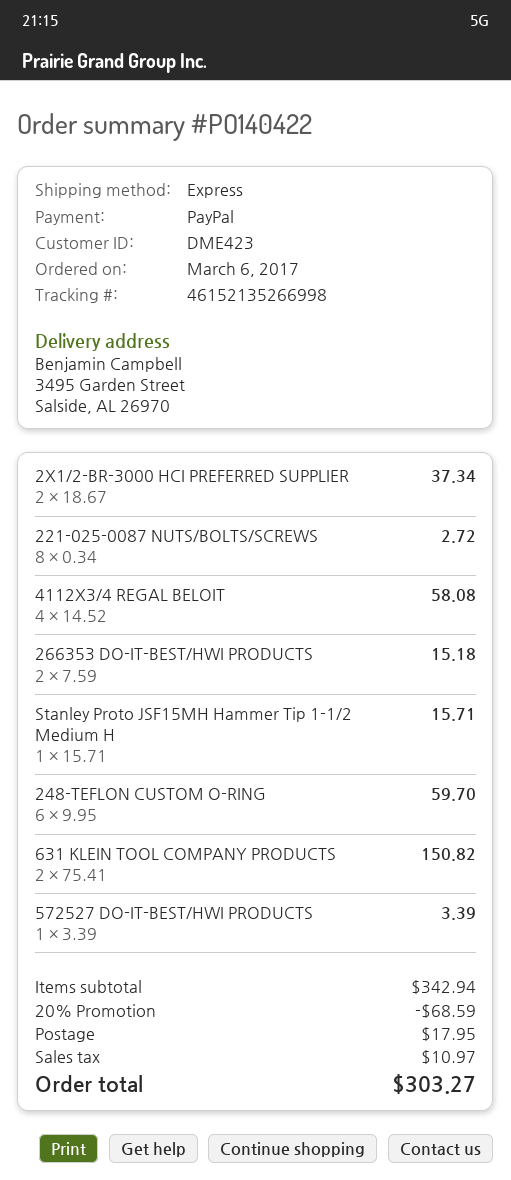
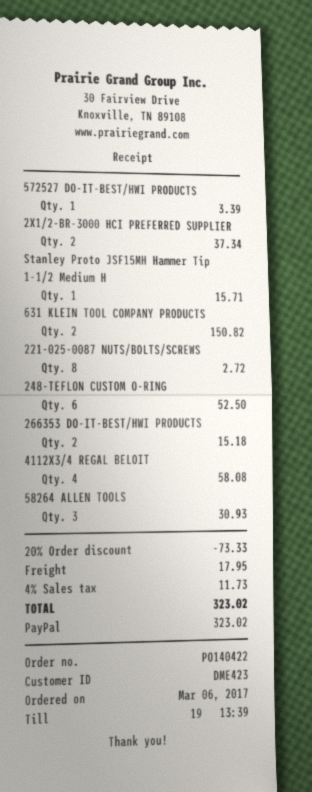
248-TEFLON CUSTOM O-RING: 6 for 59.70 -> 6 for 52.50
58264 ALLEN TOOLS: none -> 3 for 30.93
discount: 20% = 68.59 -> 20% = 73.33
tax: 10.97 -> 11.73
total: 303.27 -> 323.02

